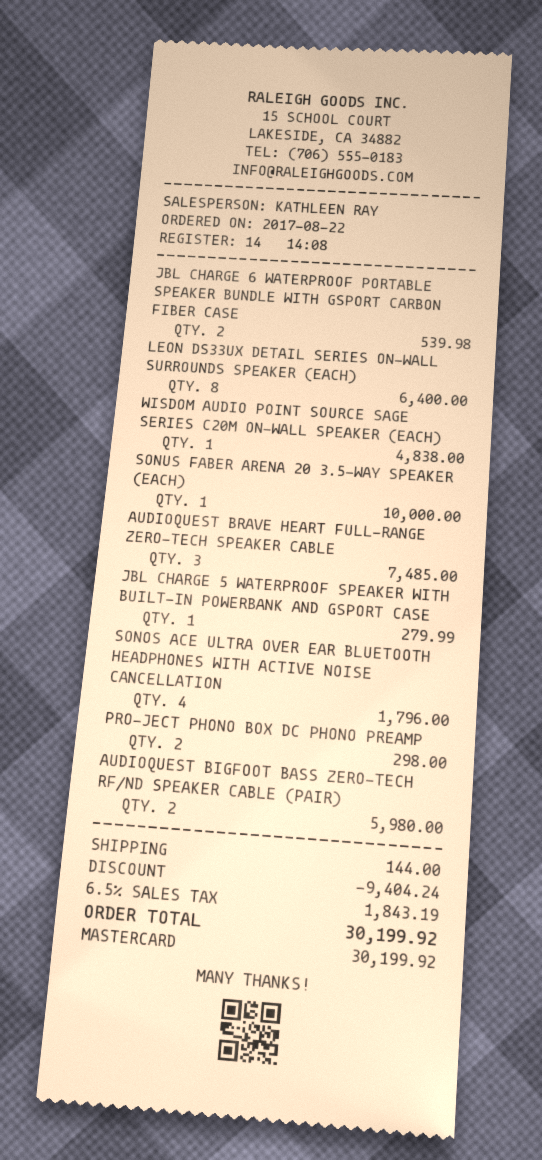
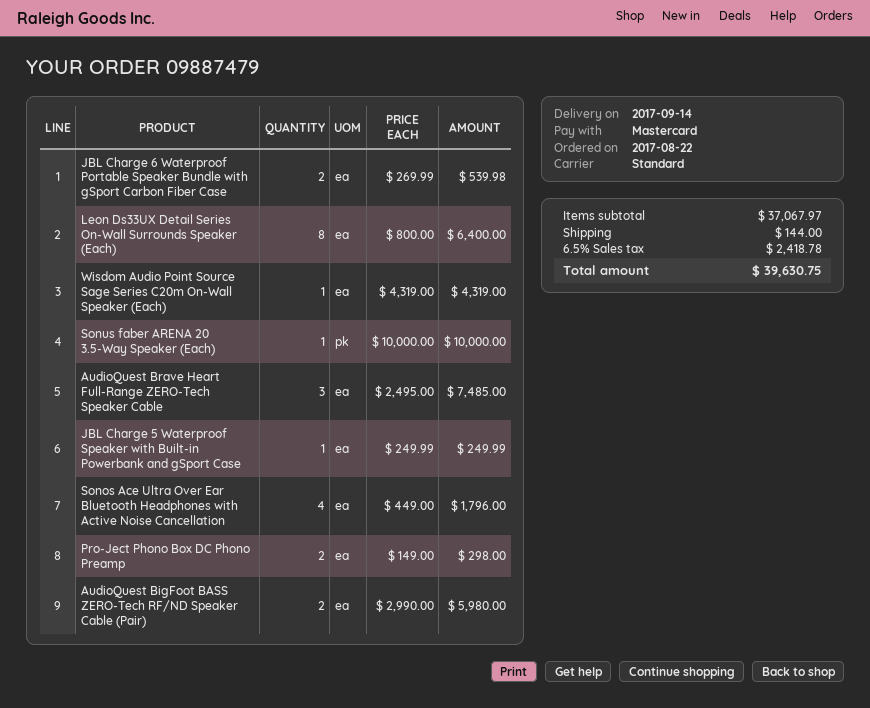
WISDOM AUDIO POINT SOURCE SAGE SERIES C20M ON-WALL SPEAKER (EACH): 1 for 4838.00 -> 1 for 4319.00
JBL CHARGE 5 WATERPROOF SPEAKER WITH BUILT-IN POWERBANK AND GSPORT CASE: 1 for 279.99 -> 1 for 249.99
discount: 9404.24 -> none
tax: 6.5% = 1843.19 -> 6.5% = 2418.78
total: 30199.92 -> 39630.75

